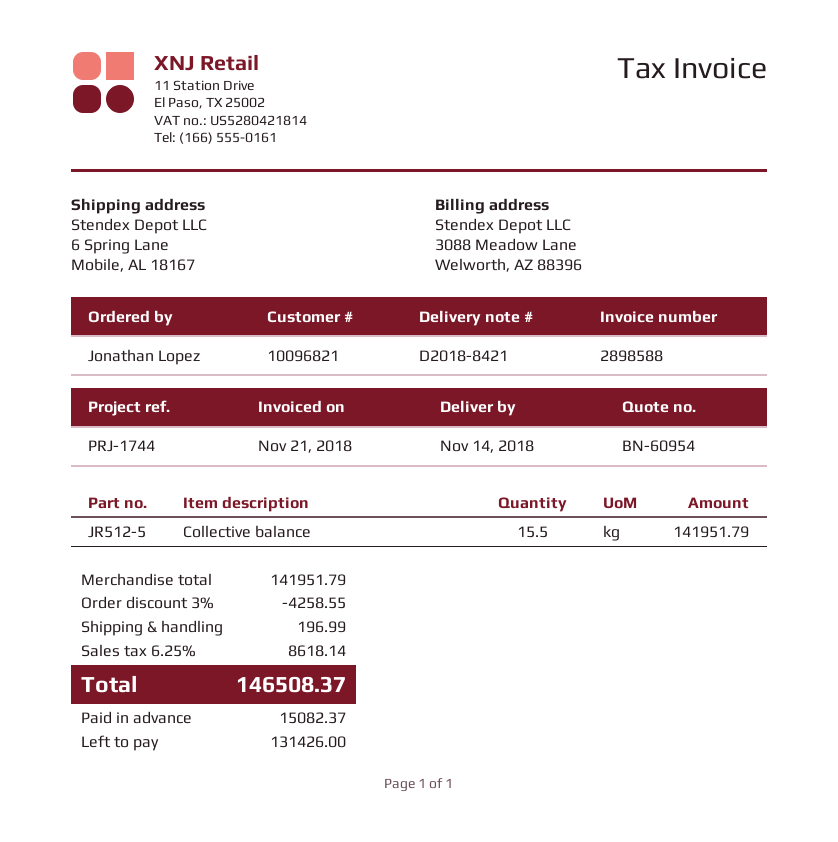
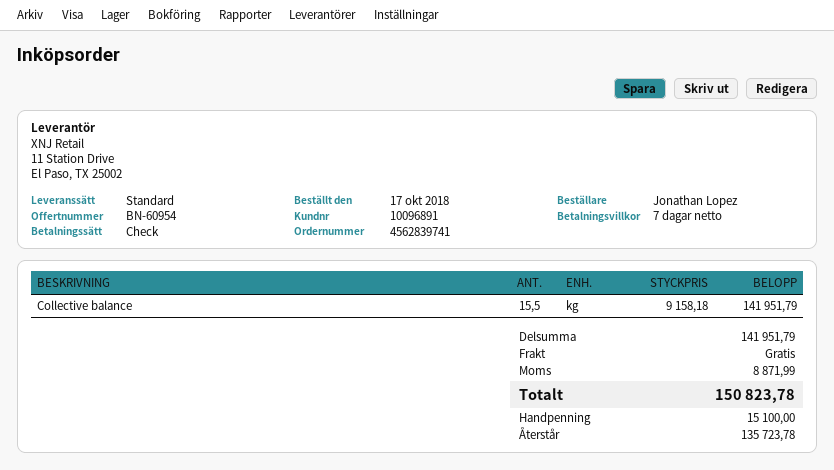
customer number: 10096821 -> 10096891
discount: 3% = 4258.55 -> none
shipping: 196.99 -> 0.00
tax: 8618.14 -> 8871.99
total: 146508.37 -> 150823.78
deposit: 15082.37 -> 15100.00
balance: 131426.00 -> 135723.78

